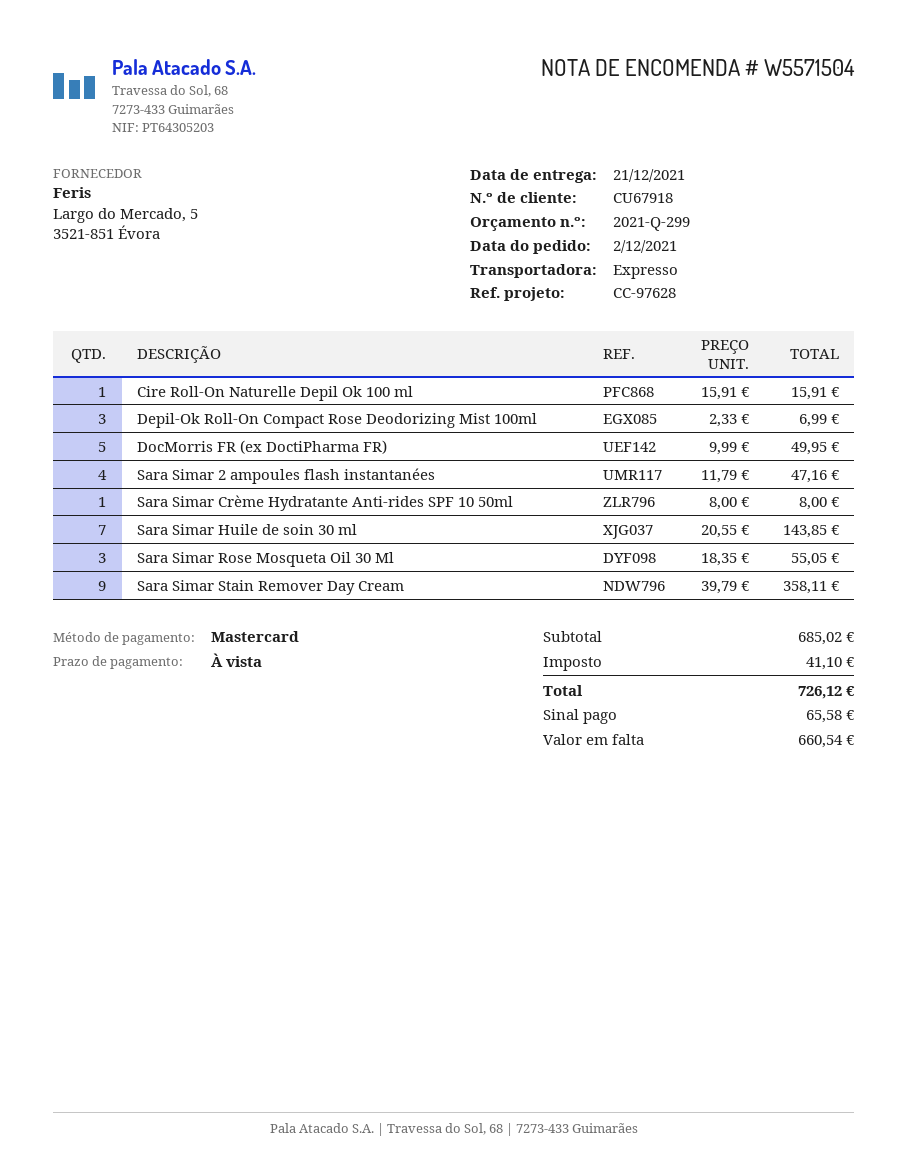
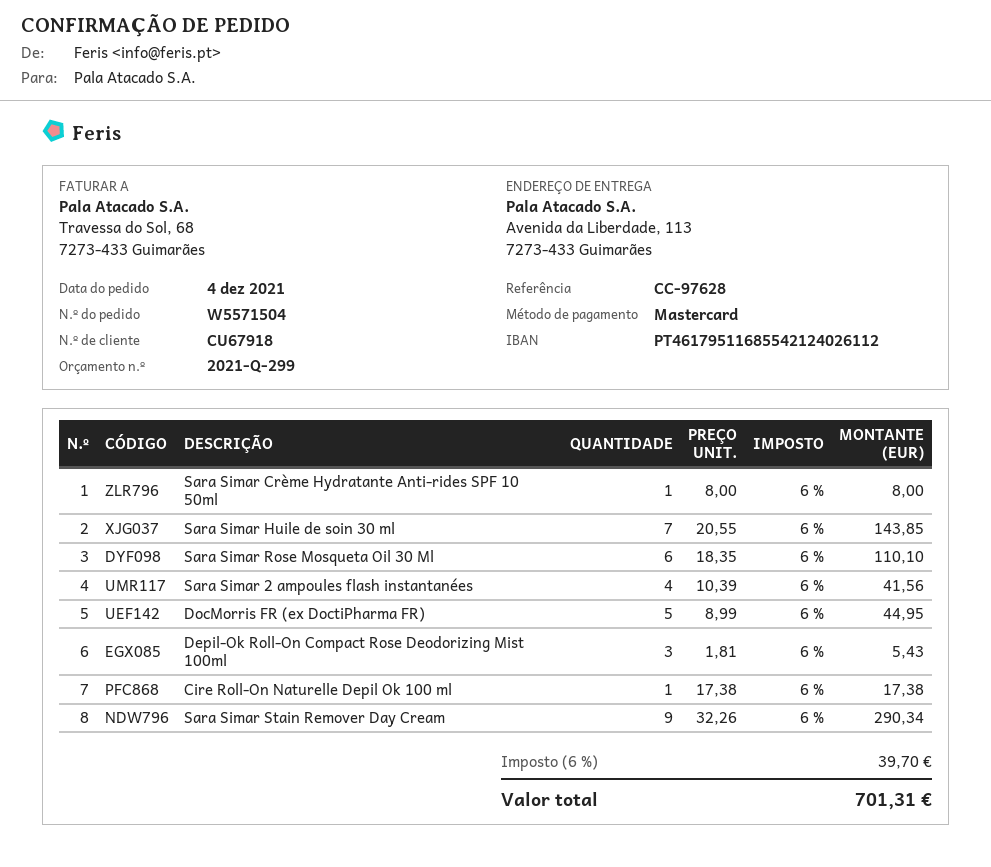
order date: 2021-12-02 -> 2021-12-04
Cire Roll-On Naturelle Depil Ok 100 ml: 1 x 15.91 = 15.91 -> 1 x 17.38 = 17.38
Depil-Ok Roll-On Compact Rose Deodorizing Mist 100ml: 3 x 2.33 = 6.99 -> 3 x 1.81 = 5.43
DocMorris FR (ex DoctiPharma FR): 5 x 9.99 = 49.95 -> 5 x 8.99 = 44.95
Sara Simar 2 ampoules flash instantanées: 4 x 11.79 = 47.16 -> 4 x 10.39 = 41.56
Sara Simar Rose Mosqueta Oil 30 Ml: 3 x 18.35 = 55.05 -> 6 x 18.35 = 110.10
Sara Simar Stain Remover Day Cream: 9 x 39.79 = 358.11 -> 9 x 32.26 = 290.34
tax: 41.10 -> 39.70
total: 726.12 -> 701.31

